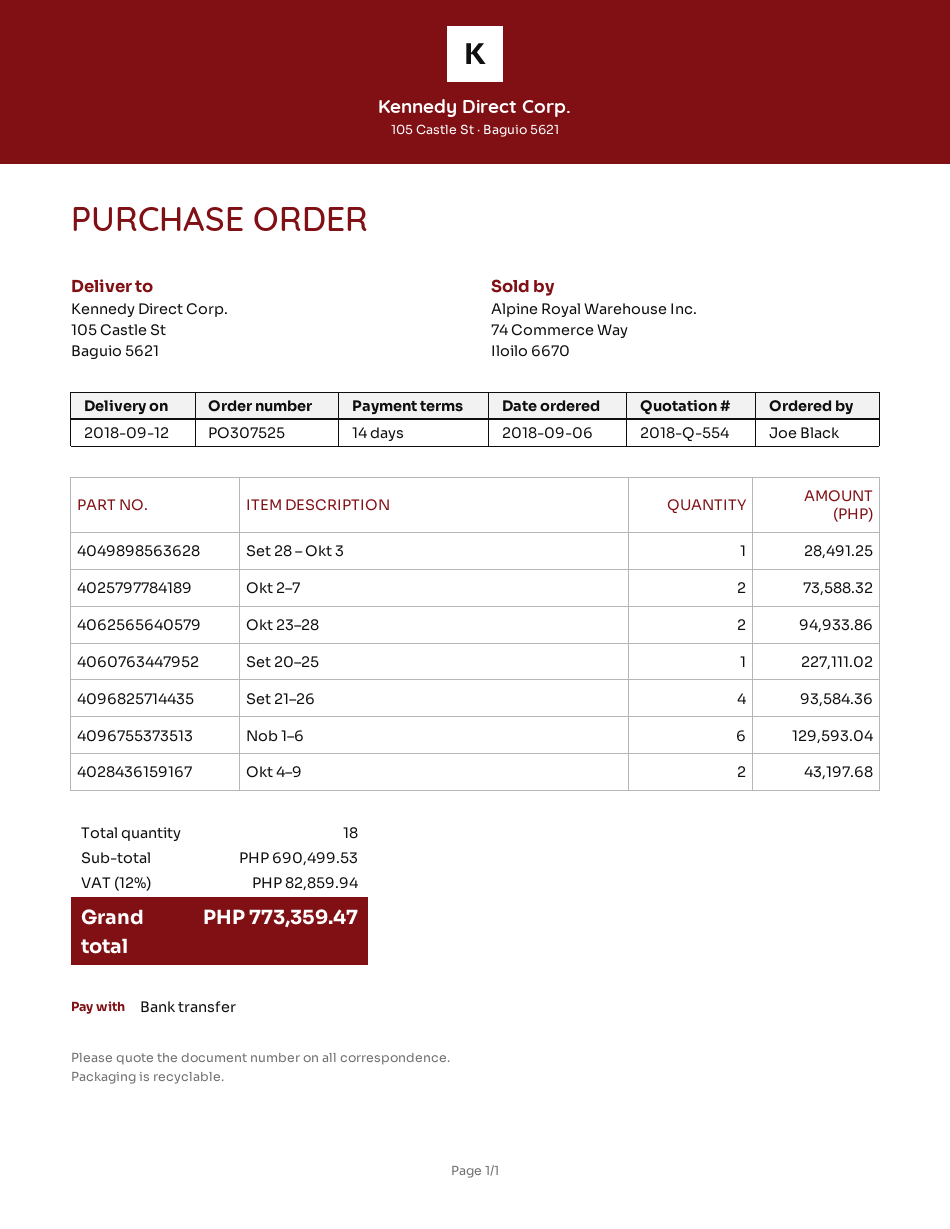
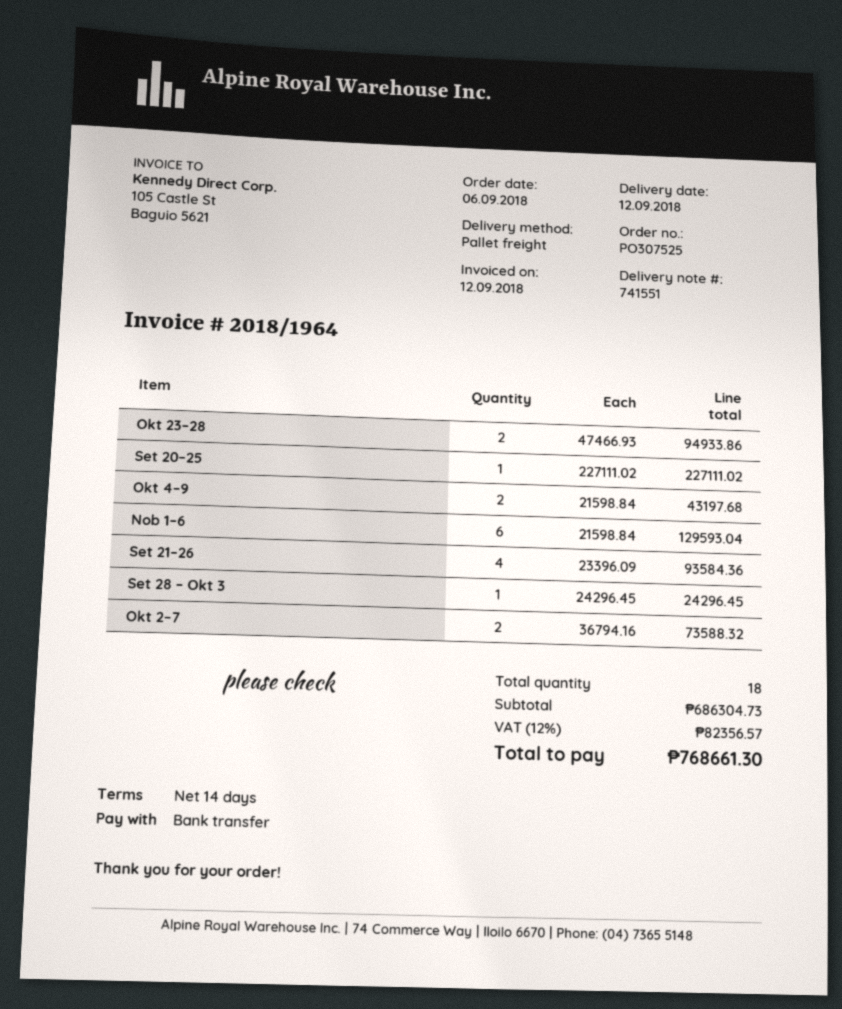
Set 28 – Okt 3: 1 for 28491.25 -> 1 for 24296.45
subtotal: 690499.53 -> 686304.73
tax: 12% = 82859.94 -> 12% = 82356.57
total: 773359.47 -> 768661.30

